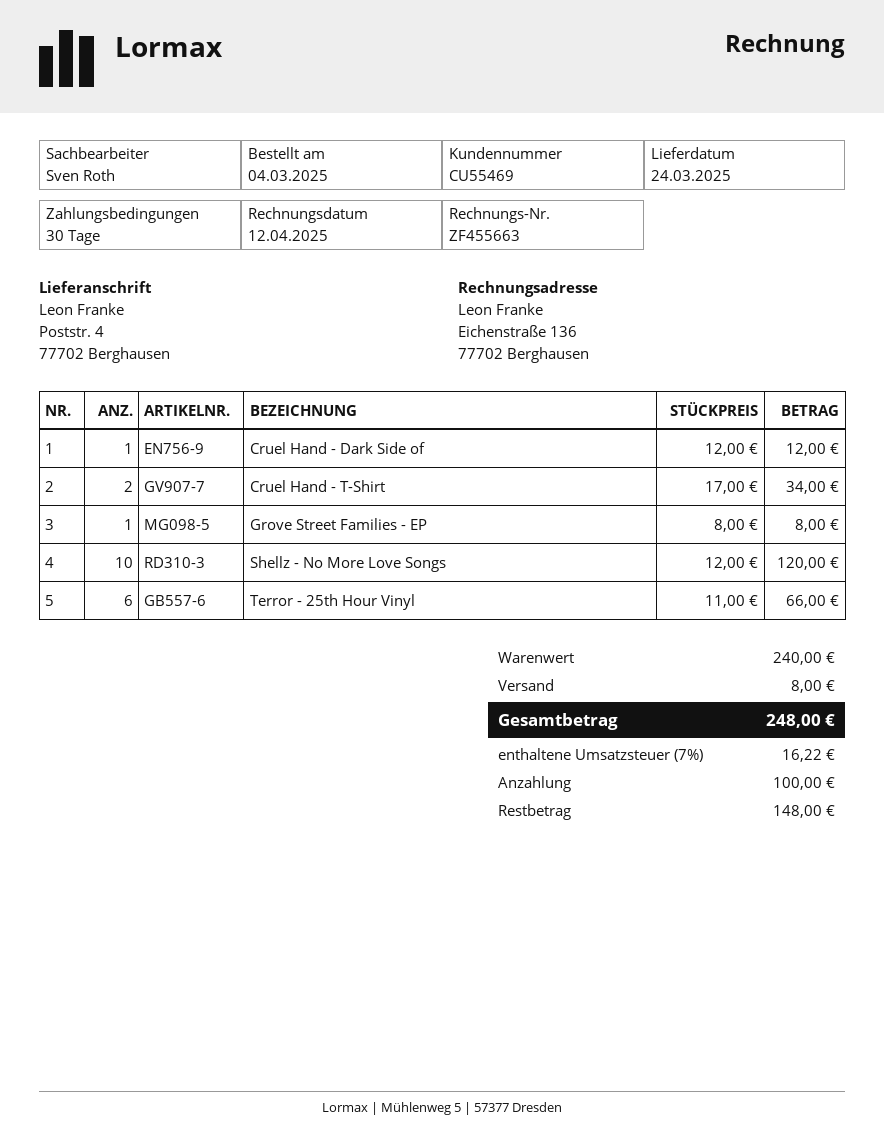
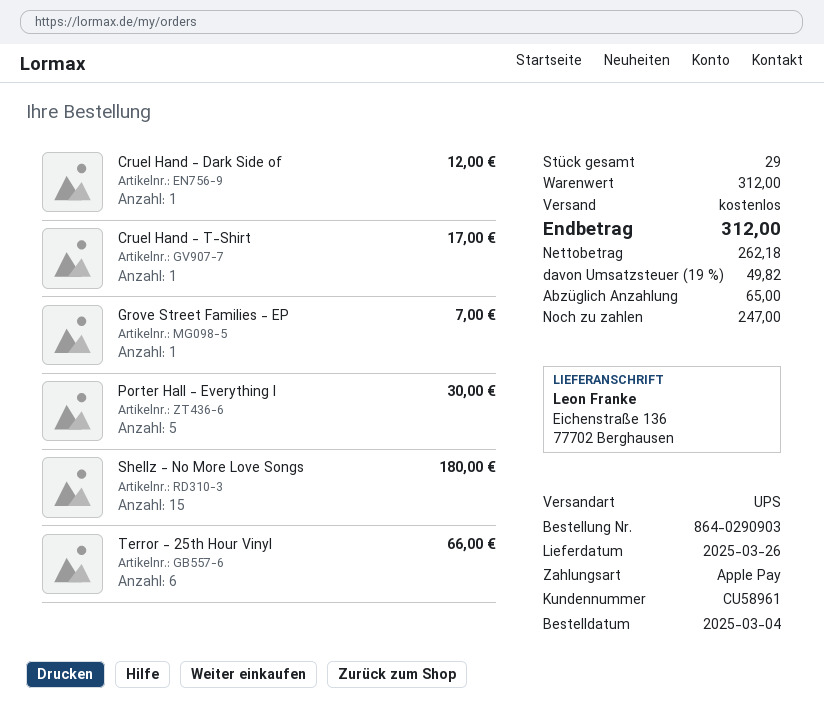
delivery date: 2025-03-24 -> 2025-03-26
customer number: CU55469 -> CU58961
ship to: Poststr. 4, 77702 Berghausen -> Eichenstraße 136, 77702 Berghausen
Cruel Hand - T-Shirt: 2 for 34.00 -> 1 for 17.00
Grove Street Families - EP: 1 for 8.00 -> 1 for 7.00
Shellz - No More Love Songs: 10 for 120.00 -> 15 for 180.00
Porter Hall - Everything I: none -> 5 for 30.00
subtotal: 240.00 -> 312.00
shipping: 8.00 -> 0.00
tax: 7% = 16.22 -> 19% = 49.82
total: 248.00 -> 312.00
deposit: 100.00 -> 65.00
balance: 148.00 -> 247.00

